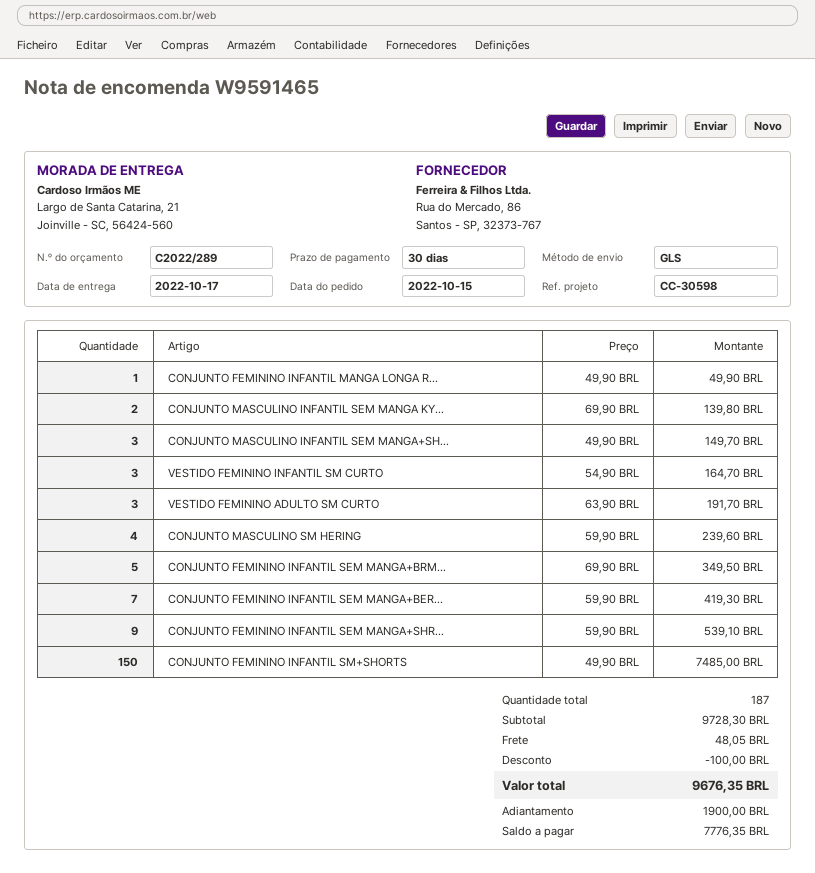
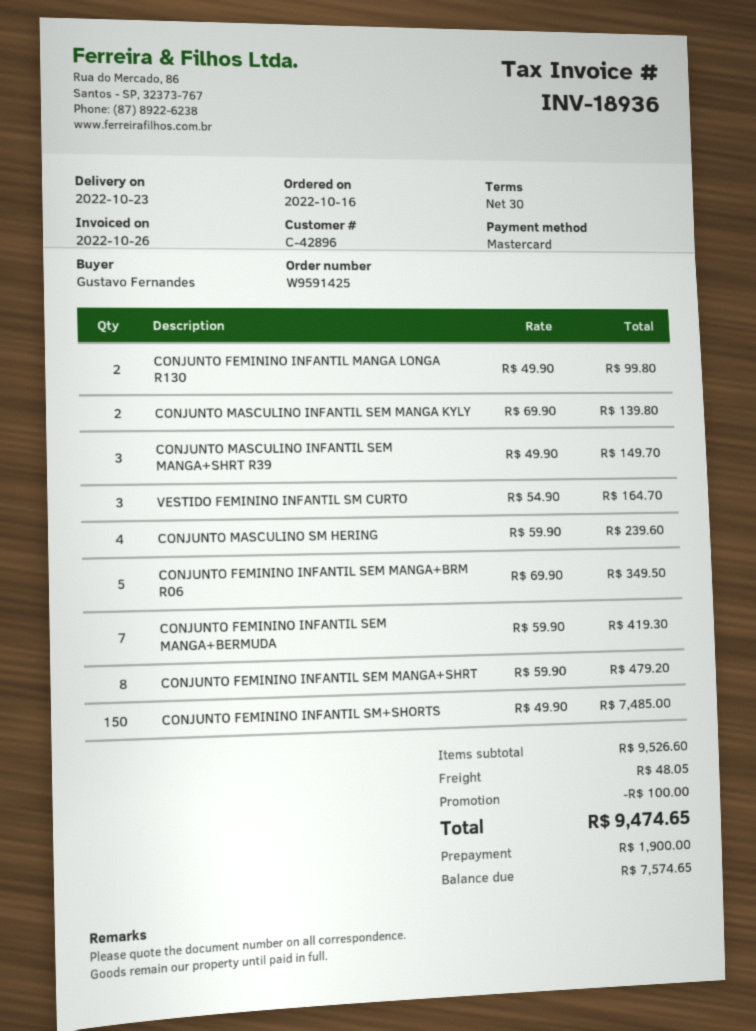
order number: W9591465 -> W9591425
order date: 2022-10-15 -> 2022-10-16
delivery date: 2022-10-17 -> 2022-10-23
CONJUNTO FEMININO INFANTIL MANGA LONGA R...: 1 x 49.90 = 49.90 -> 2 x 49.90 = 99.80
VESTIDO FEMININO ADULTO SM CURTO: 3 x 63.90 = 191.70 -> none
CONJUNTO FEMININO INFANTIL SEM MANGA+SHR...: 9 x 59.90 = 539.10 -> 8 x 59.90 = 479.20
subtotal: 9728.30 -> 9526.60
total: 9676.35 -> 9474.65
balance: 7776.35 -> 7574.65

